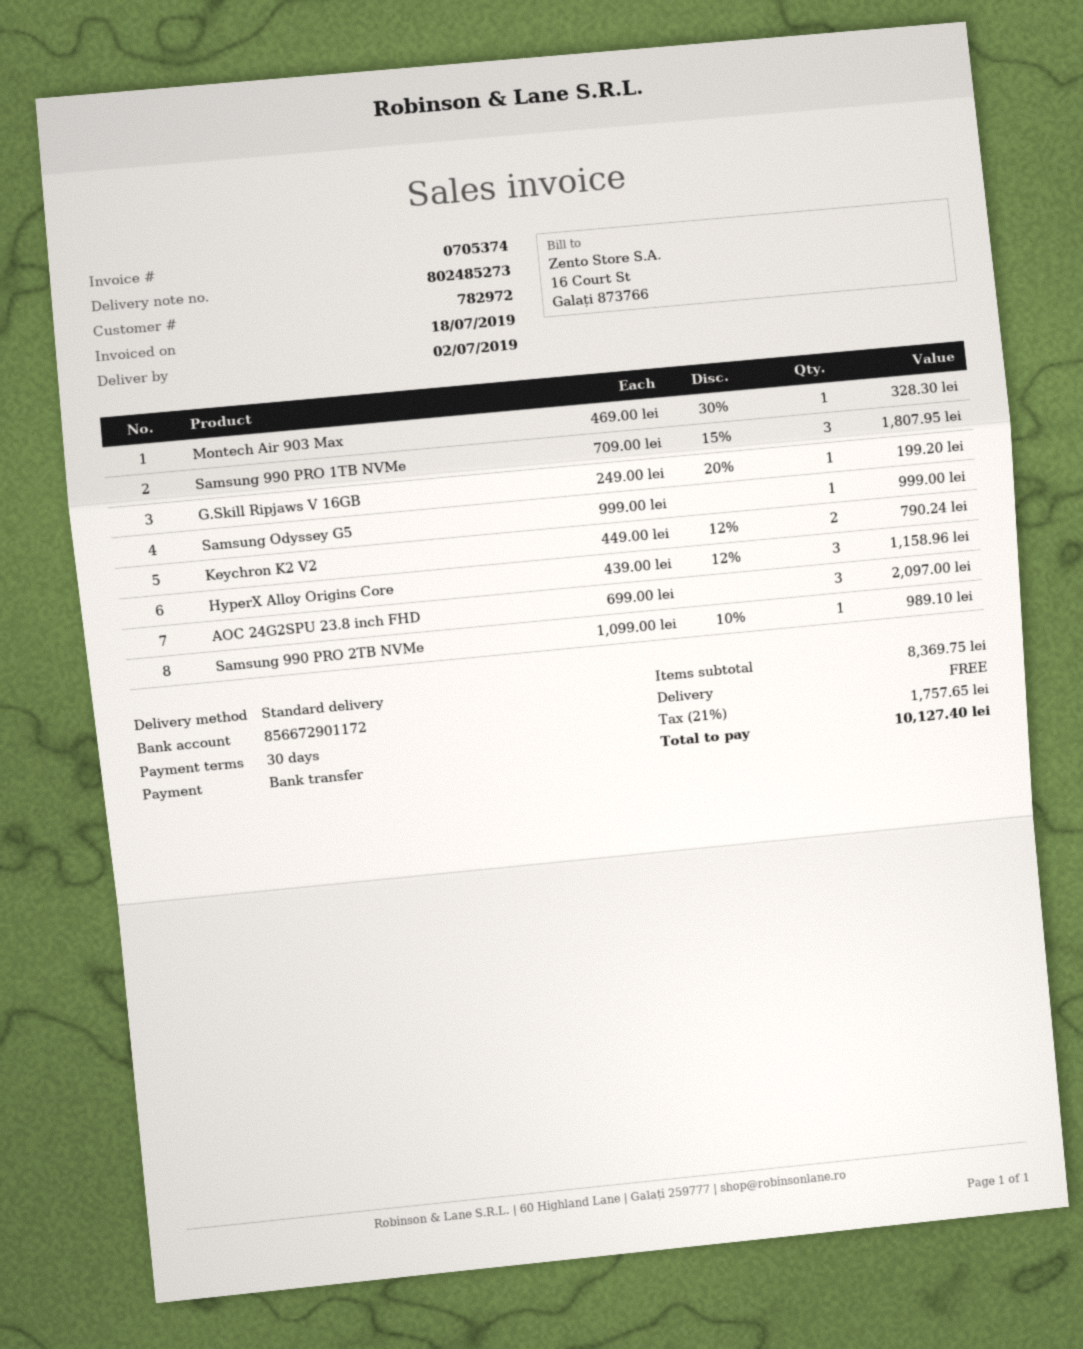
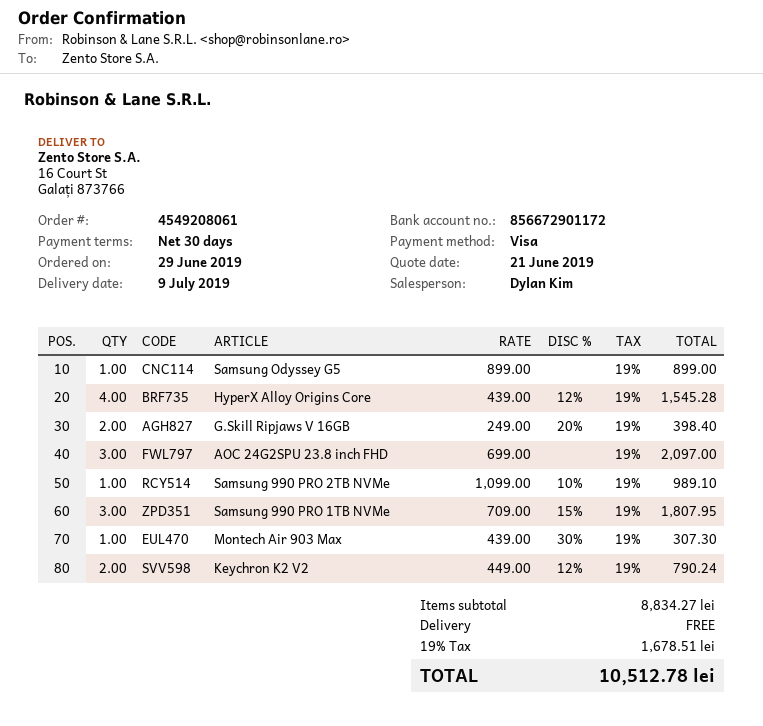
delivery date: 2019-07-02 -> 2019-07-09
payment method: bank transfer -> Visa
Montech Air 903 Max: 1 x 469.00 - 30% = 328.30 -> 1 x 439.00 - 30% = 307.30
G.Skill Ripjaws V 16GB: 1 x 249.00 - 20% = 199.20 -> 2 x 249.00 - 20% = 398.40
Samsung Odyssey G5: 1 x 999.00 = 999.00 -> 1 x 899.00 = 899.00
HyperX Alloy Origins Core: 3 x 439.00 - 12% = 1158.96 -> 4 x 439.00 - 12% = 1545.28
subtotal: 8369.75 -> 8834.27
tax: 21% = 1757.65 -> 19% = 1678.51
total: 10127.40 -> 10512.78

